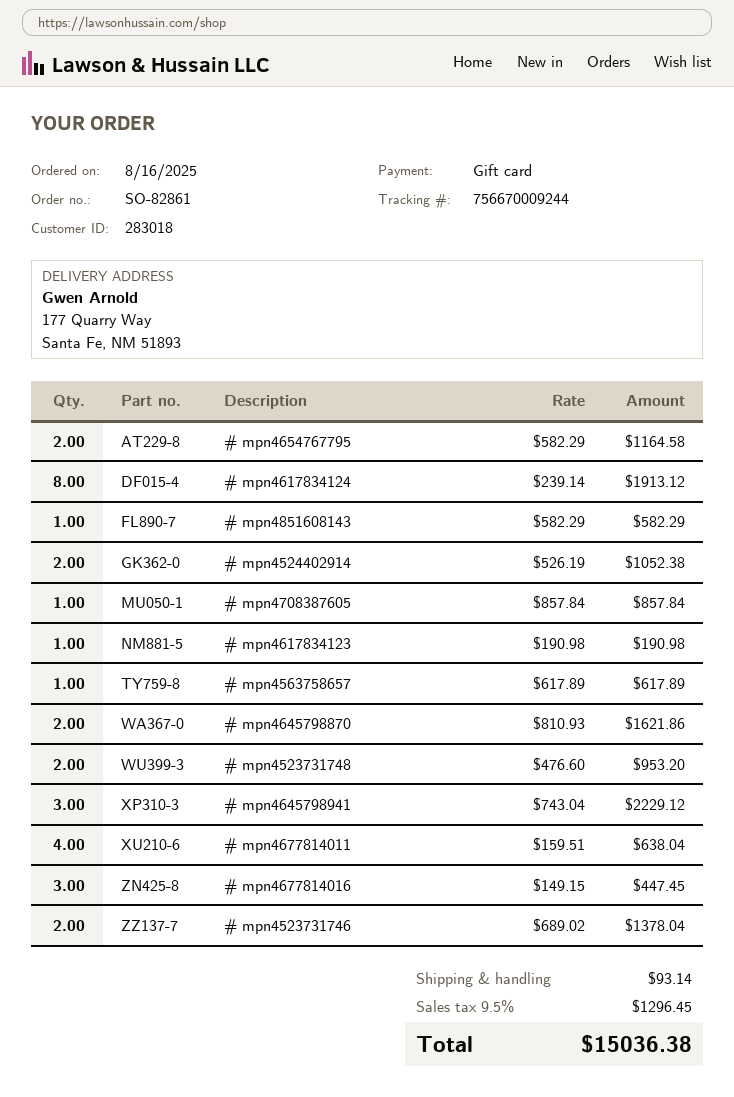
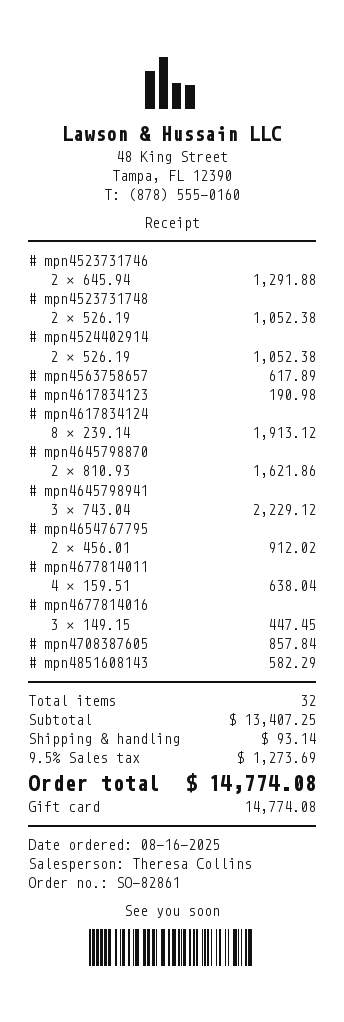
# mpn4654767795: 2 x 582.29 = 1164.58 -> 2 x 456.01 = 912.02
# mpn4523731748: 2 x 476.60 = 953.20 -> 2 x 526.19 = 1052.38
# mpn4523731746: 2 x 689.02 = 1378.04 -> 2 x 645.94 = 1291.88
tax: 9.5% = 1296.45 -> 9.5% = 1273.69
total: 15036.38 -> 14774.08

